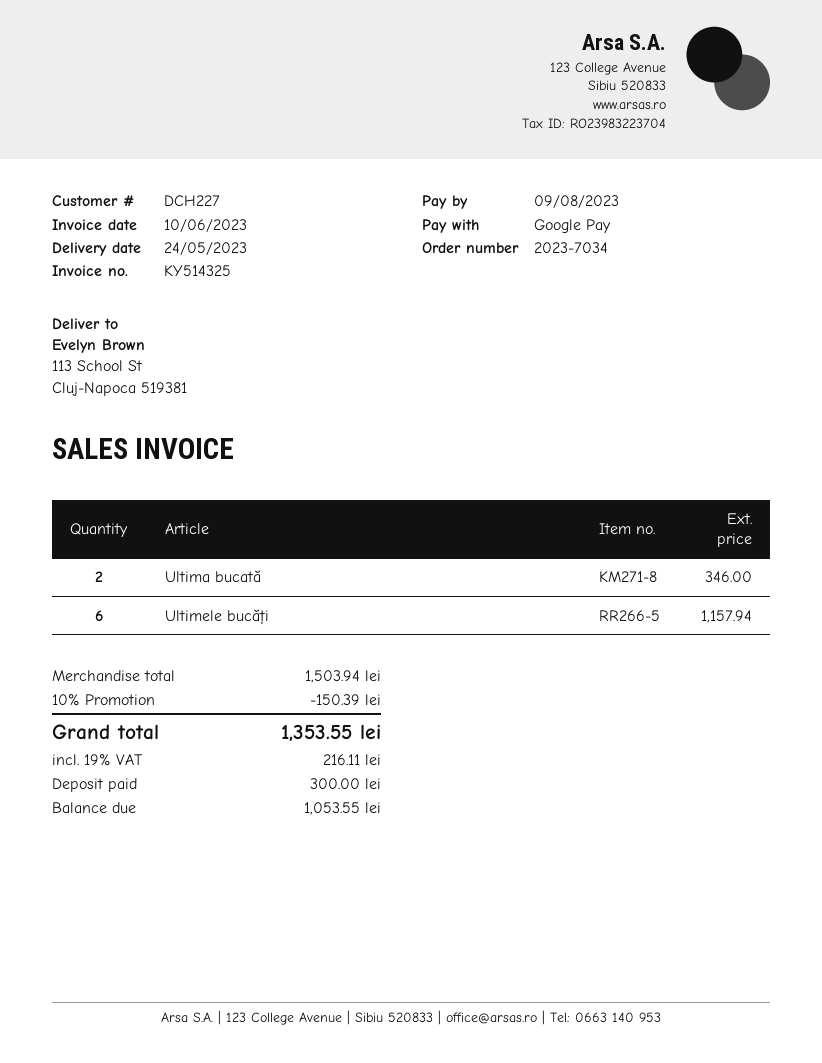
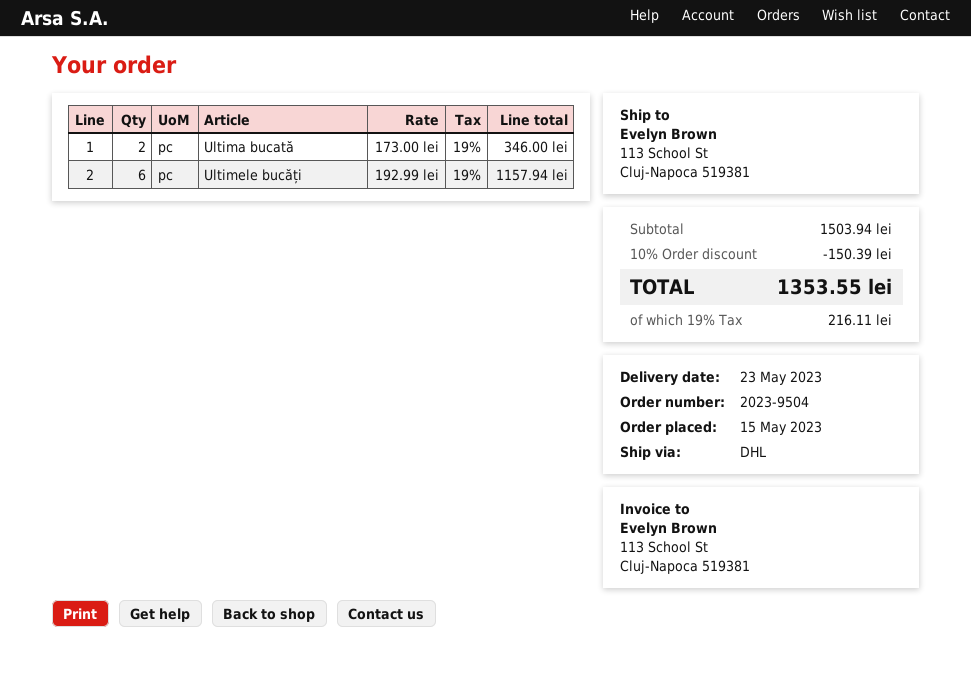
order number: 2023-7034 -> 2023-9504
delivery date: 2023-05-24 -> 2023-05-23

